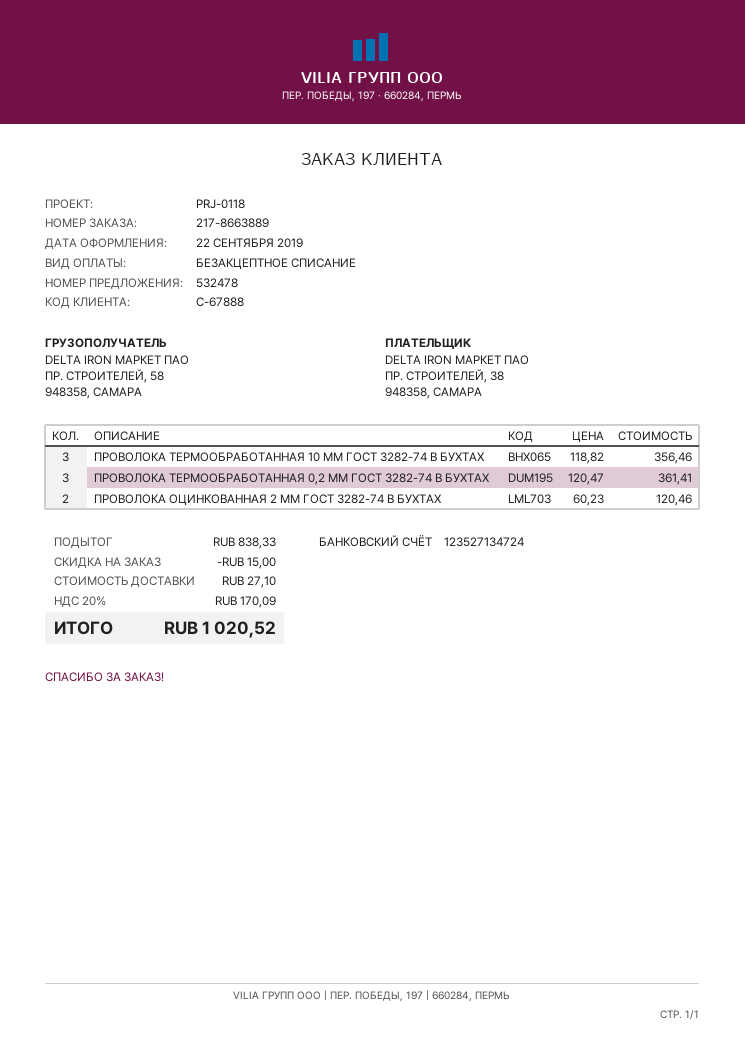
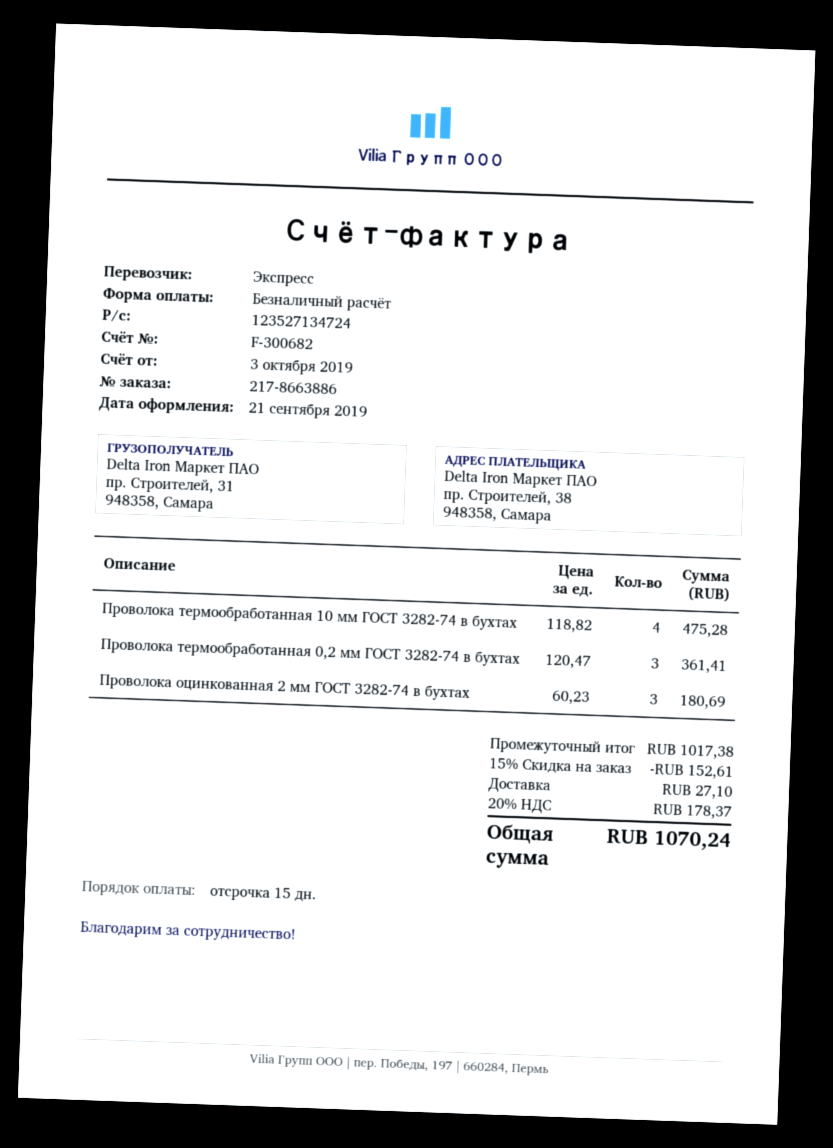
order number: 217-8663889 -> 217-8663886
order date: 2019-09-22 -> 2019-09-21
payment method: direct debit -> bank transfer
ship to: ПР. СТРОИТЕЛЕЙ, 58, 948358, САМАРА -> пр. Строителей, 31, 948358, Самара
ПРОВОЛОКА ТЕРМООБРАБОТАННАЯ 10 ММ ГОСТ 3282-74 В БУХТАХ: 3 x 118.82 = 356.46 -> 4 x 118.82 = 475.28
ПРОВОЛОКА ОЦИНКОВАННАЯ 2 ММ ГОСТ 3282-74 В БУХТАХ: 2 x 60.23 = 120.46 -> 3 x 60.23 = 180.69
subtotal: 838.33 -> 1017.38
discount: 15.00 -> 152.61
tax: 20% = 170.09 -> 20% = 178.37
total: 1020.52 -> 1070.24

